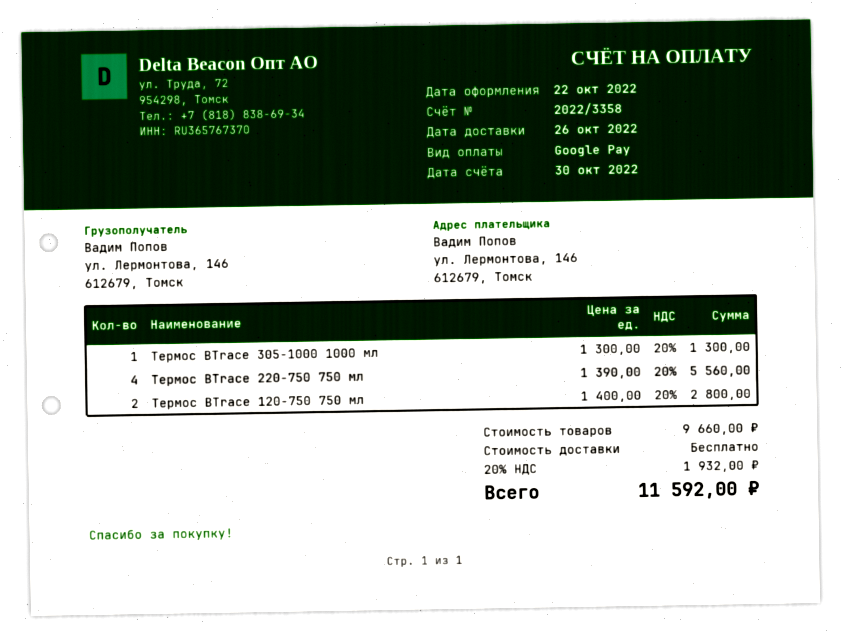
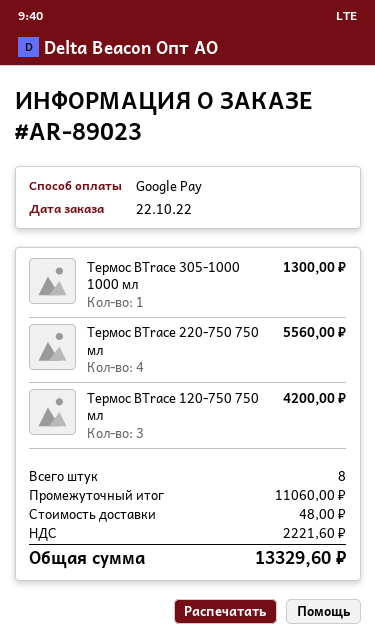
Термос BTrace 120-750 750 мл: 2 for 2800.00 -> 3 for 4200.00
subtotal: 9660.00 -> 11060.00
shipping: 0.00 -> 48.00
tax: 1932.00 -> 2221.60
total: 11592.00 -> 13329.60

